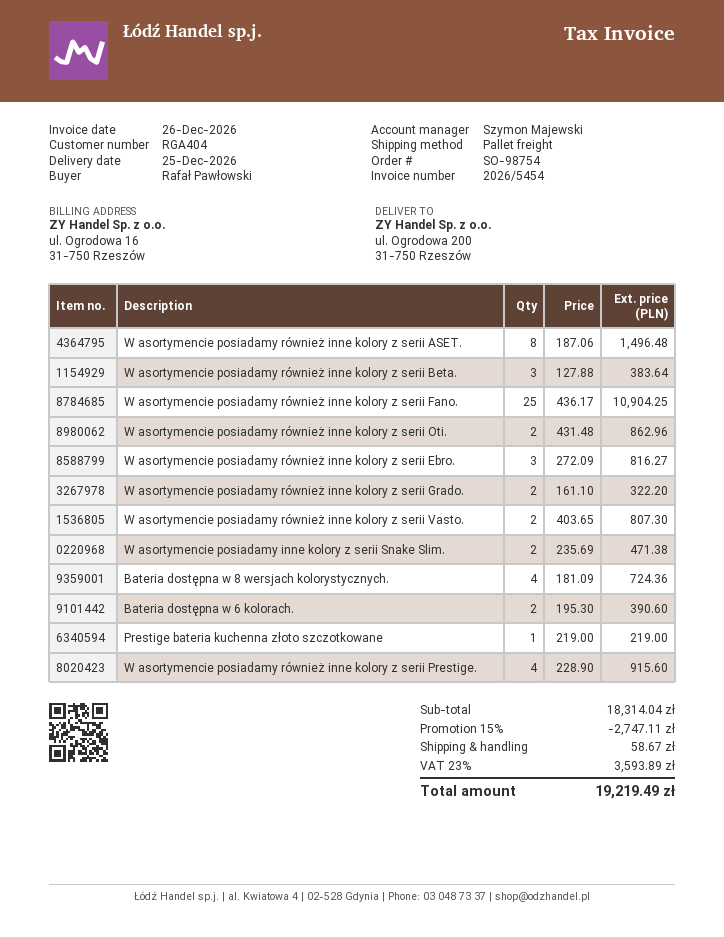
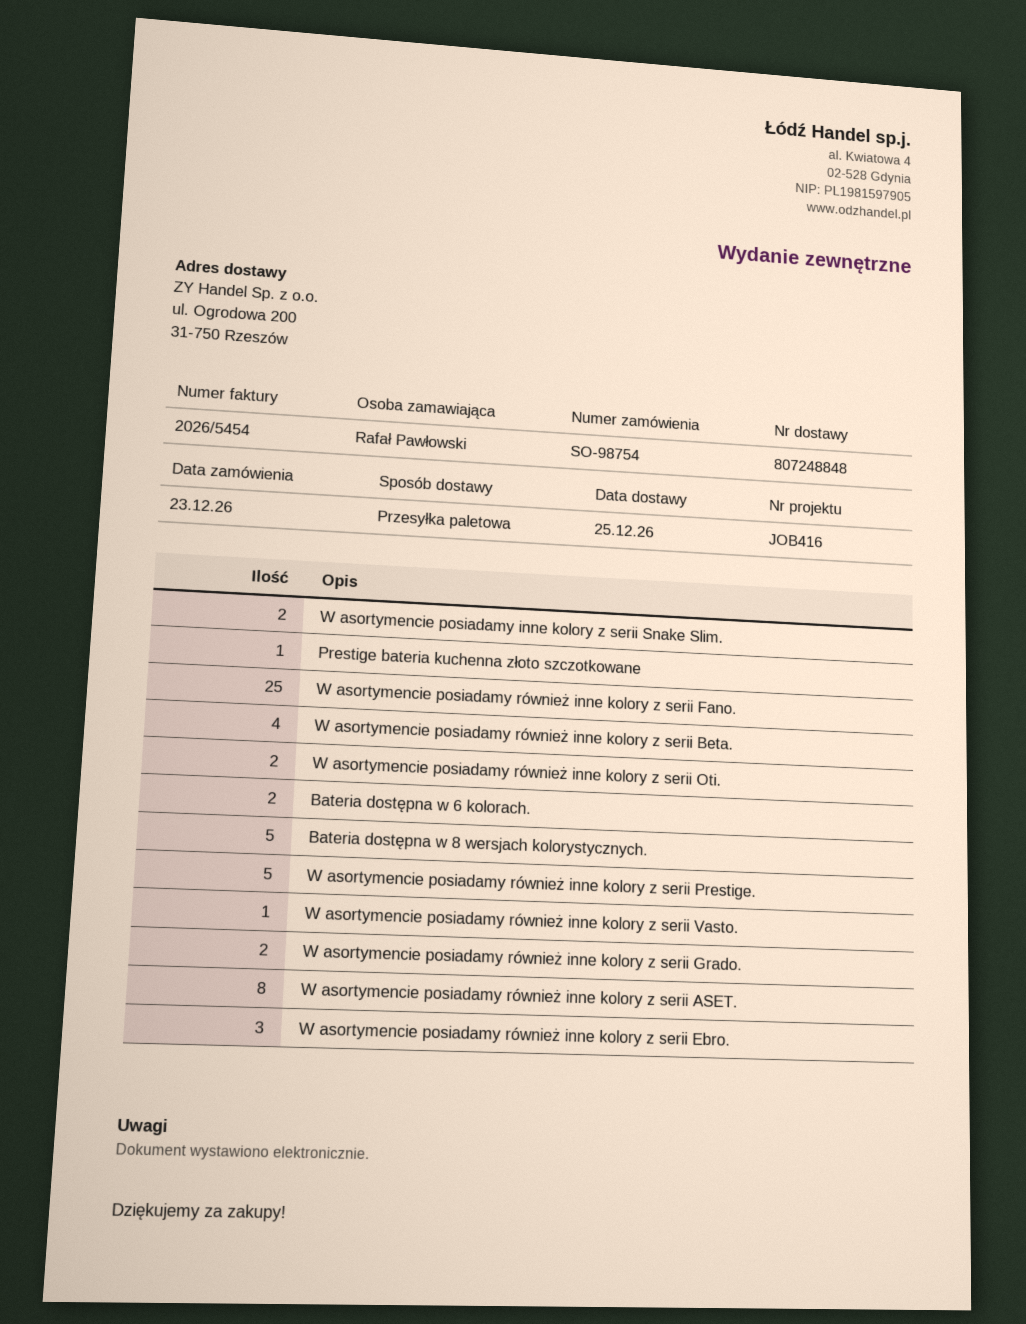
W asortymencie posiadamy również inne kolory z serii Beta.: 3 -> 4
W asortymencie posiadamy również inne kolory z serii Vasto.: 2 -> 1
Bateria dostępna w 8 wersjach kolorystycznych.: 4 -> 5
W asortymencie posiadamy również inne kolory z serii Prestige.: 4 -> 5

